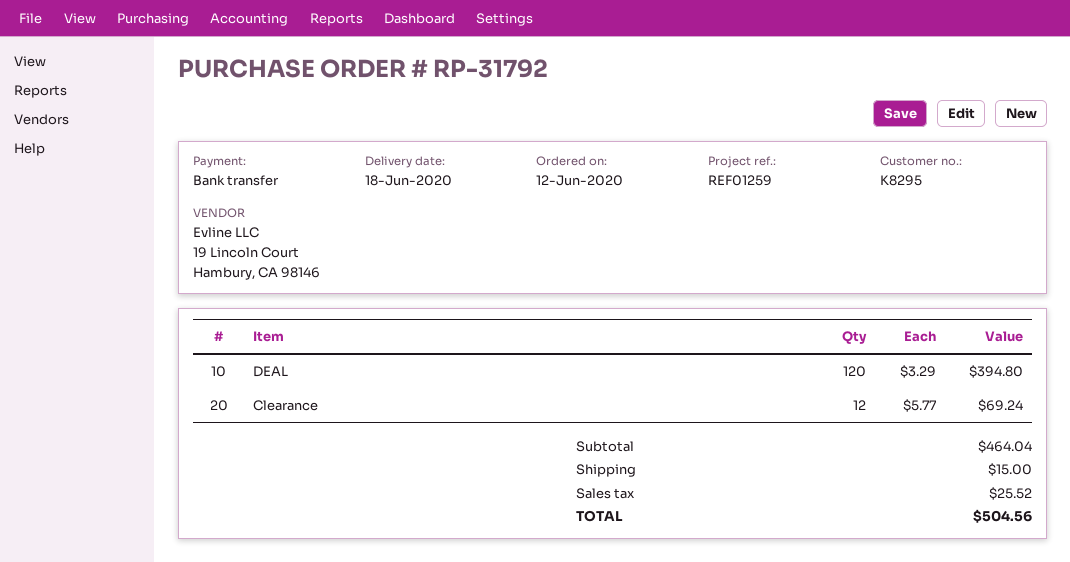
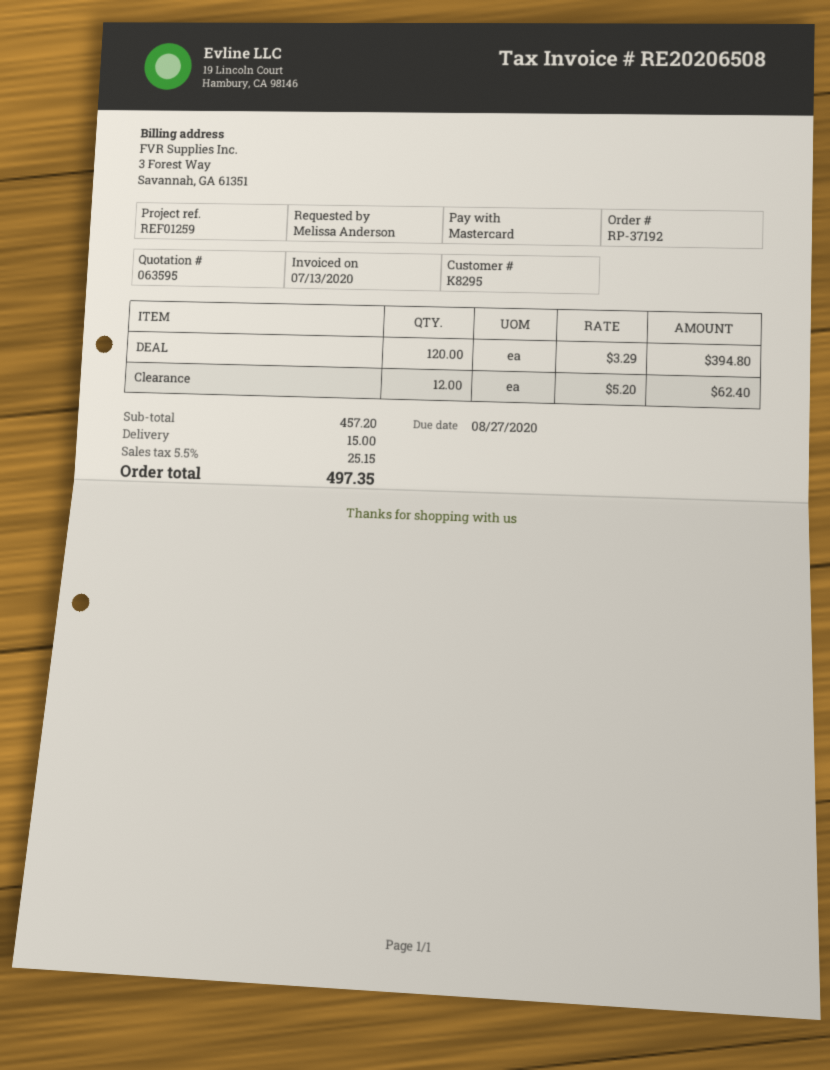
order number: RP-31792 -> RP-37192
payment method: bank transfer -> Mastercard
Clearance: 12 x 5.77 = 69.24 -> 12 x 5.20 = 62.40
subtotal: 464.04 -> 457.20
tax: 25.52 -> 25.15
total: 504.56 -> 497.35

